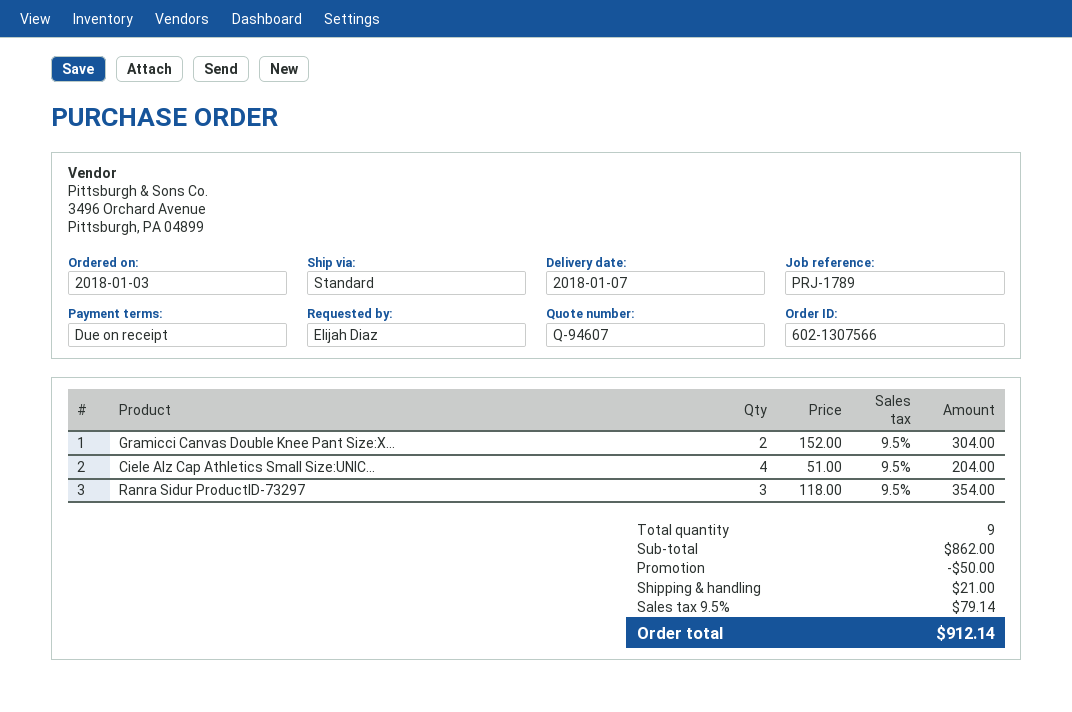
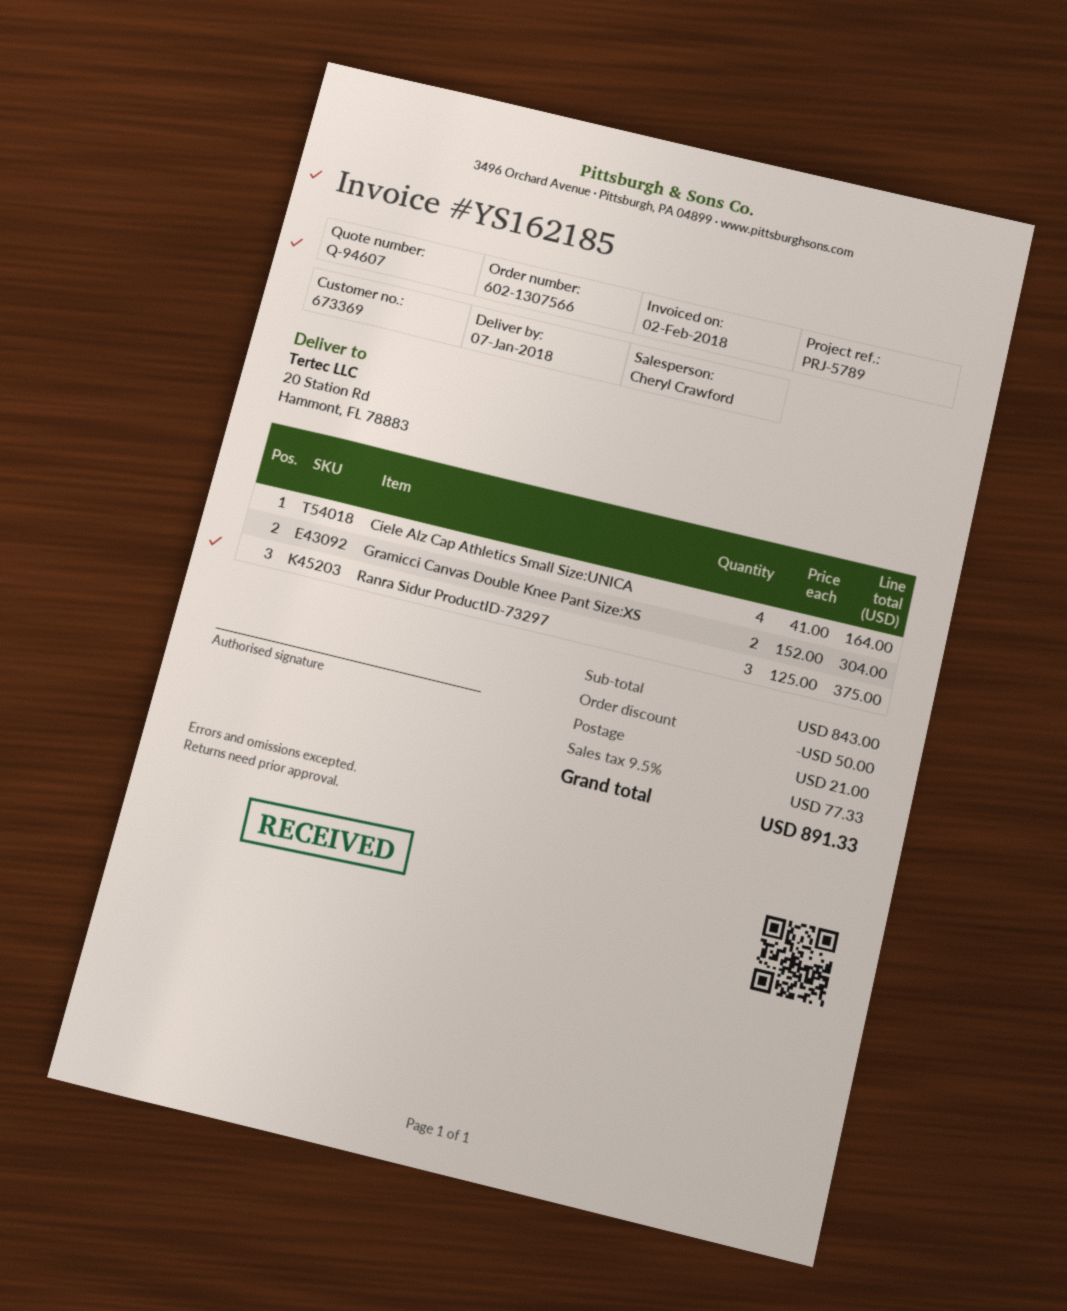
reference: PRJ-1789 -> PRJ-5789
Ciele Alz Cap Athletics Small Size:UNIC...: 4 x 51.00 = 204.00 -> 4 x 41.00 = 164.00
Ranra Sidur ProductID-73297: 3 x 118.00 = 354.00 -> 3 x 125.00 = 375.00
subtotal: 862.00 -> 843.00
tax: 9.5% = 79.14 -> 9.5% = 77.33
total: 912.14 -> 891.33

